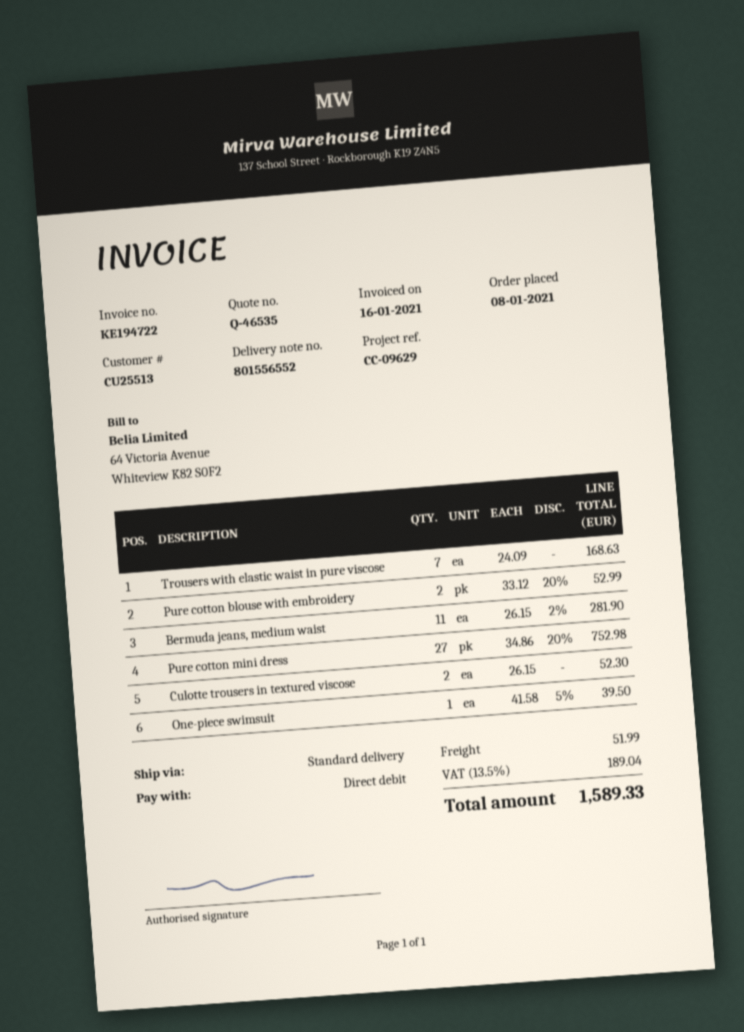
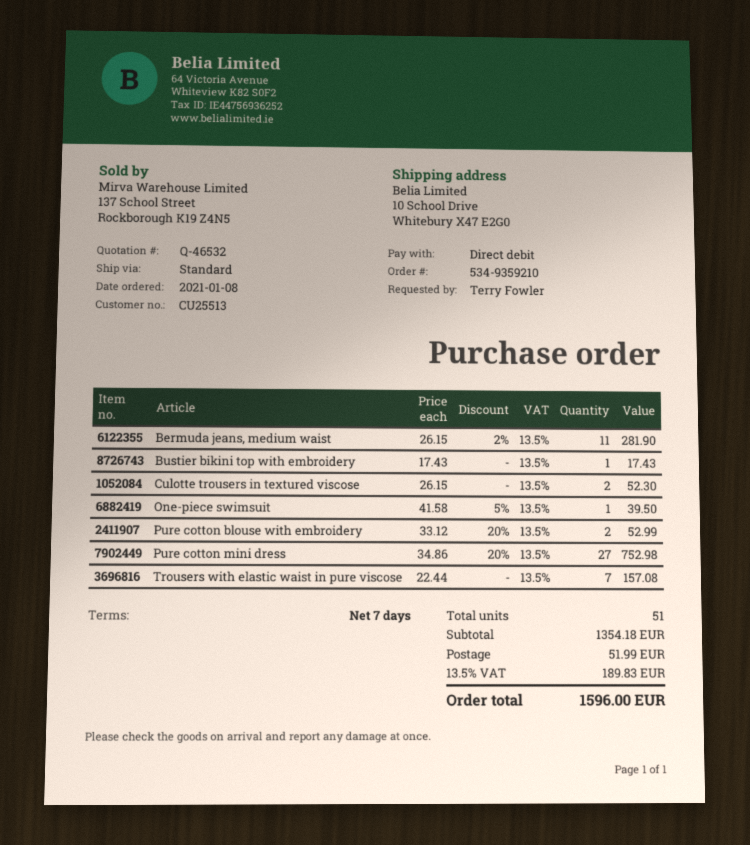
quote number: Q-46535 -> Q-46532
Trousers with elastic waist in pure viscose: 7 x 24.09 = 168.63 -> 7 x 22.44 = 157.08
Bustier bikini top with embroidery: none -> 1 x 17.43 = 17.43
tax: 13.5% = 189.04 -> 13.5% = 189.83
total: 1589.33 -> 1596.00

